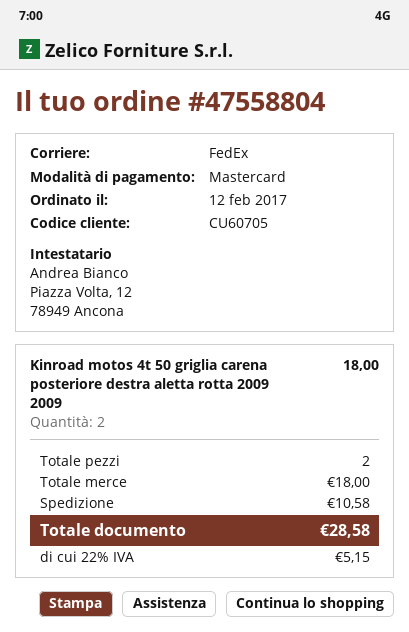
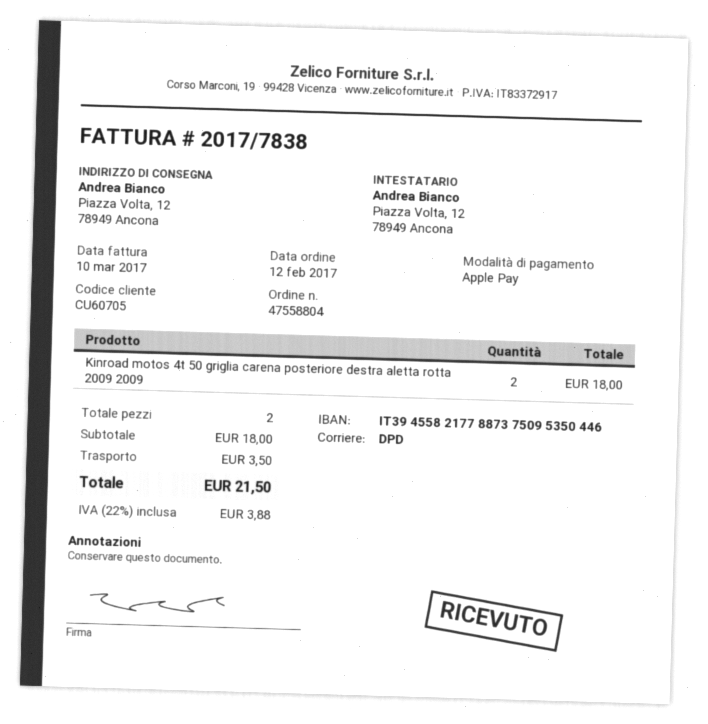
payment method: Mastercard -> Apple Pay
shipping method: FedEx -> DPD
shipping: 10.58 -> 3.50
tax: 22% = 5.15 -> 22% = 3.88
total: 28.58 -> 21.50

